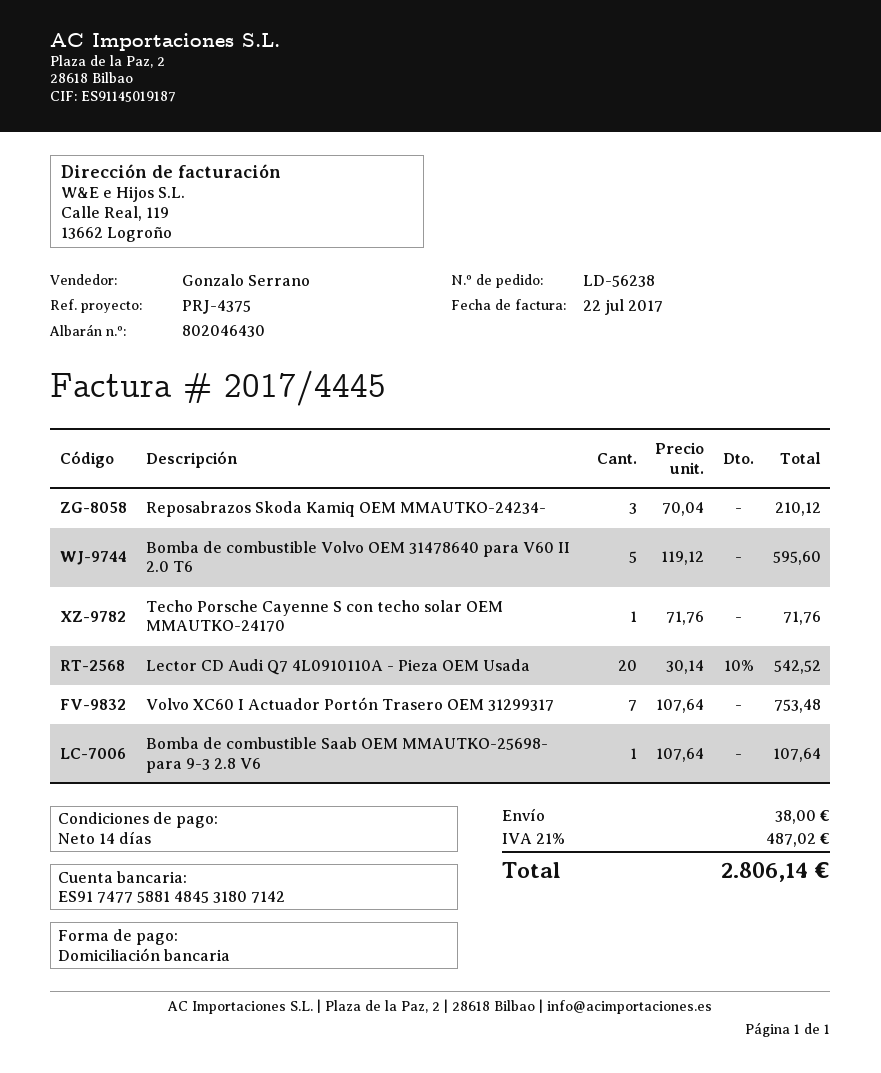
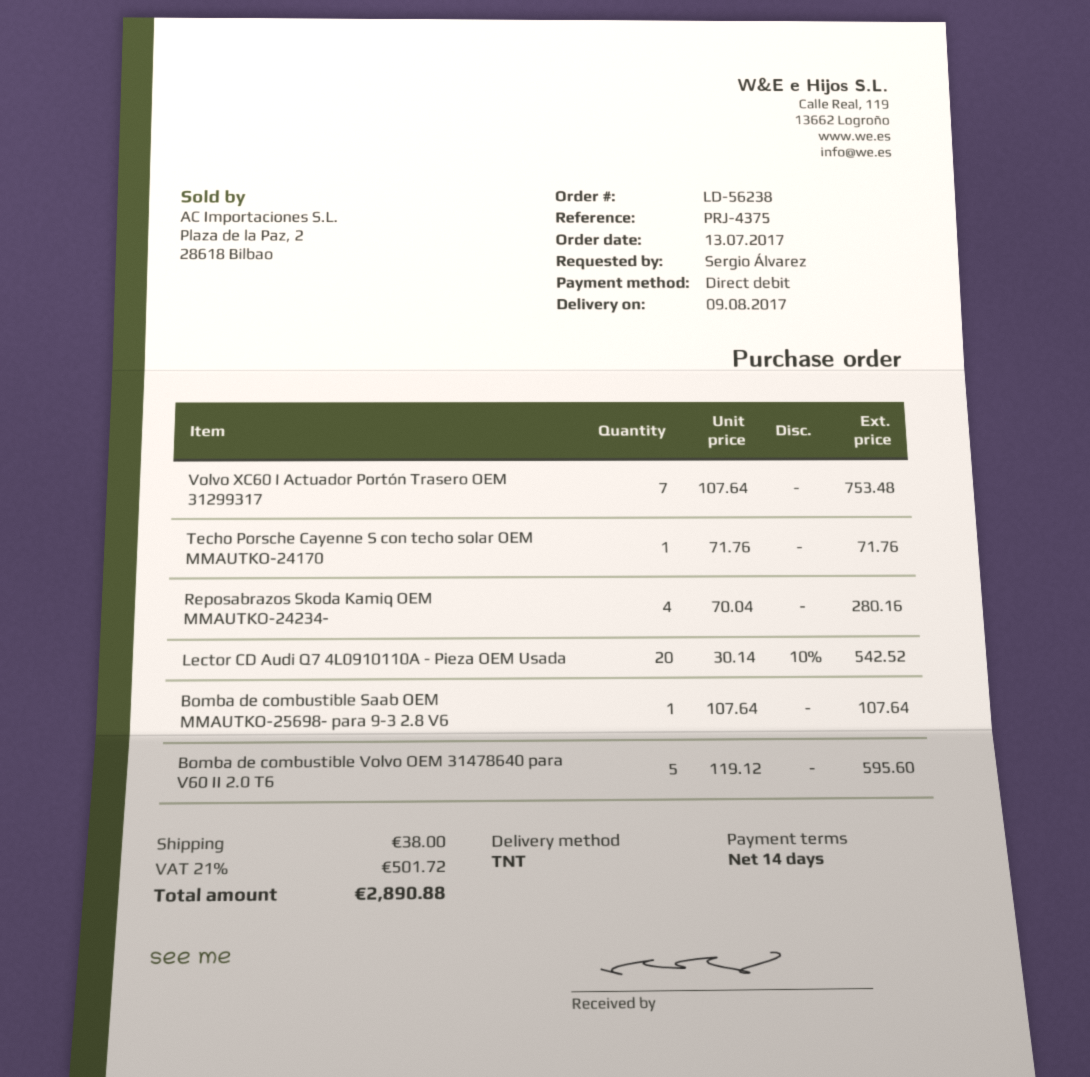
Reposabrazos Skoda Kamiq OEM MMAUTKO-24234-: 3 x 70.04 = 210.12 -> 4 x 70.04 = 280.16
tax: 21% = 487.02 -> 21% = 501.72
total: 2806.14 -> 2890.88

